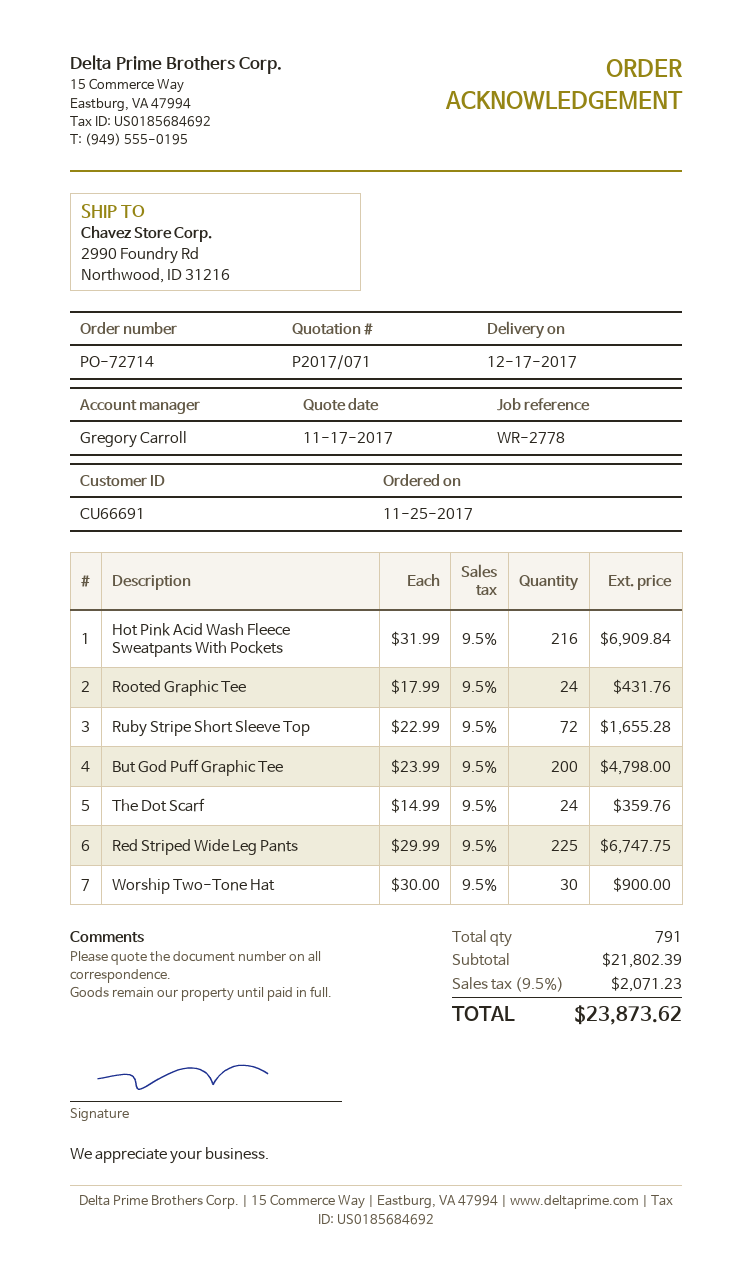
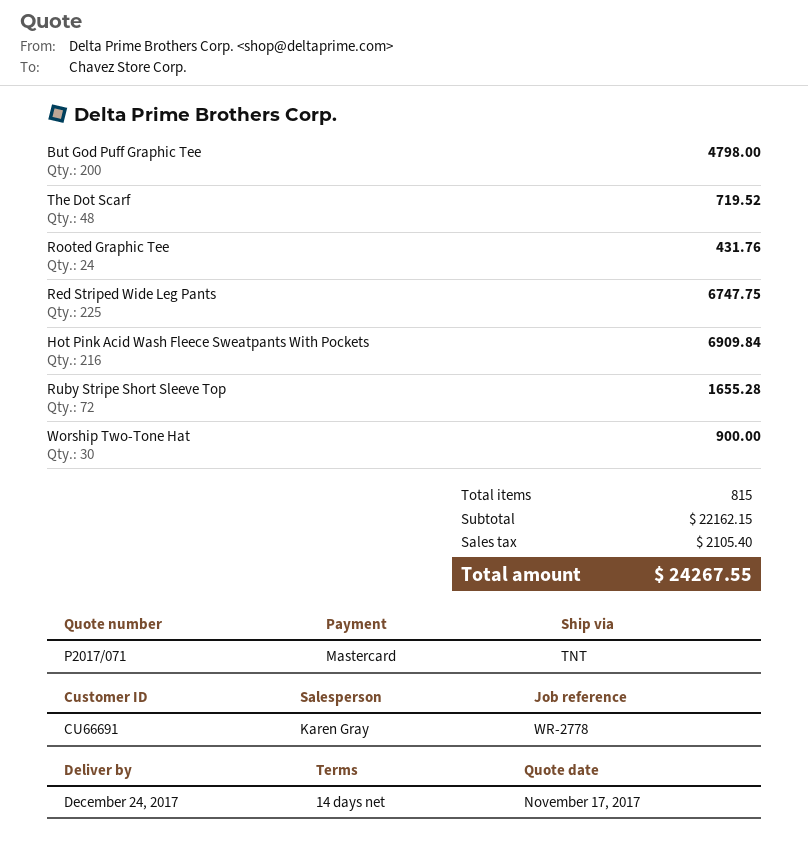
delivery date: 2017-12-17 -> 2017-12-24
sales rep: Gregory Carroll -> Karen Gray
The Dot Scarf: 24 for 359.76 -> 48 for 719.52
total quantity: 791 -> 815
subtotal: 21802.39 -> 22162.15
tax: 2071.23 -> 2105.40
total: 23873.62 -> 24267.55

